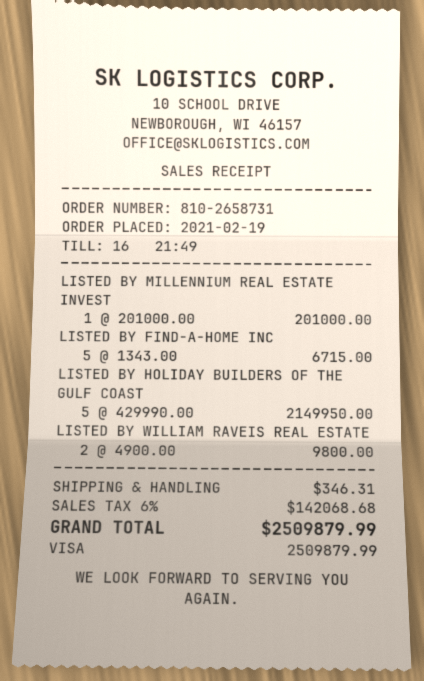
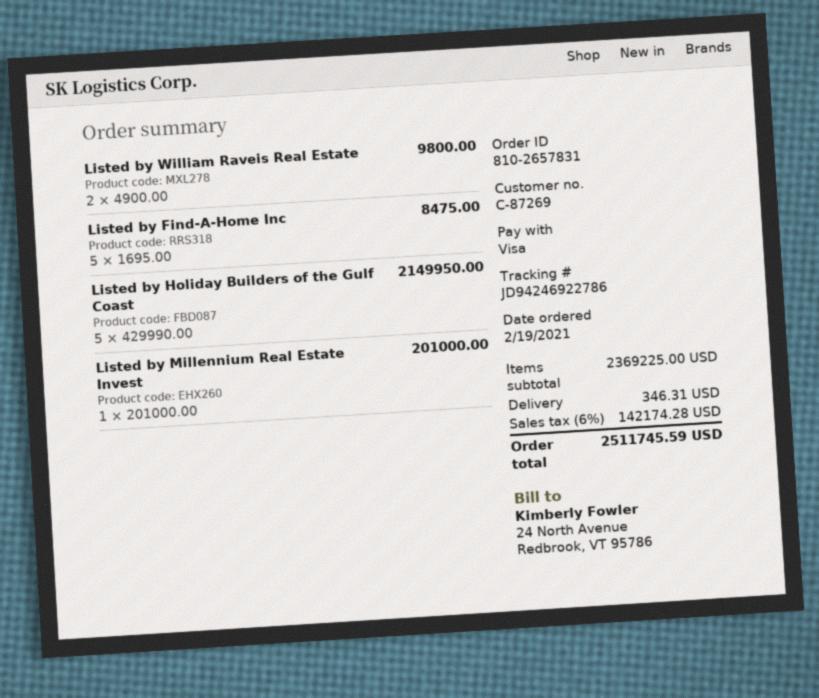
order number: 810-2658731 -> 810-2657831
LISTED BY FIND-A-HOME INC: 5 x 1343.00 = 6715.00 -> 5 x 1695.00 = 8475.00
tax: 6% = 142068.68 -> 6% = 142174.28
total: 2509879.99 -> 2511745.59

